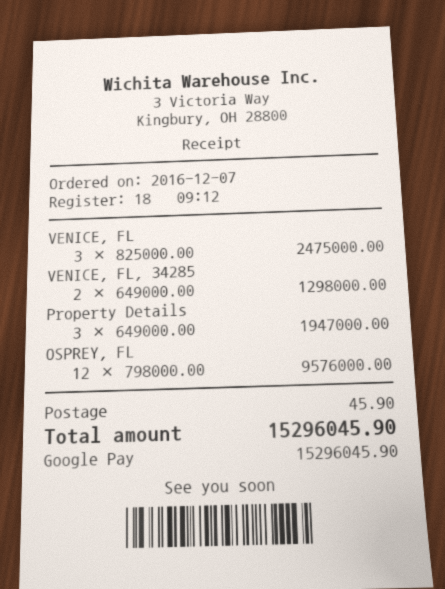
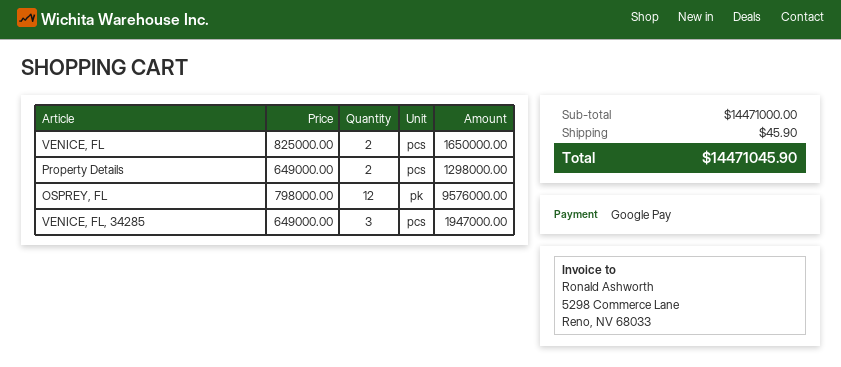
VENICE, FL: 3 x 825000.00 = 2475000.00 -> 2 x 825000.00 = 1650000.00
VENICE, FL, 34285: 2 x 649000.00 = 1298000.00 -> 3 x 649000.00 = 1947000.00
Property Details: 3 x 649000.00 = 1947000.00 -> 2 x 649000.00 = 1298000.00
total: 15296045.90 -> 14471045.90

